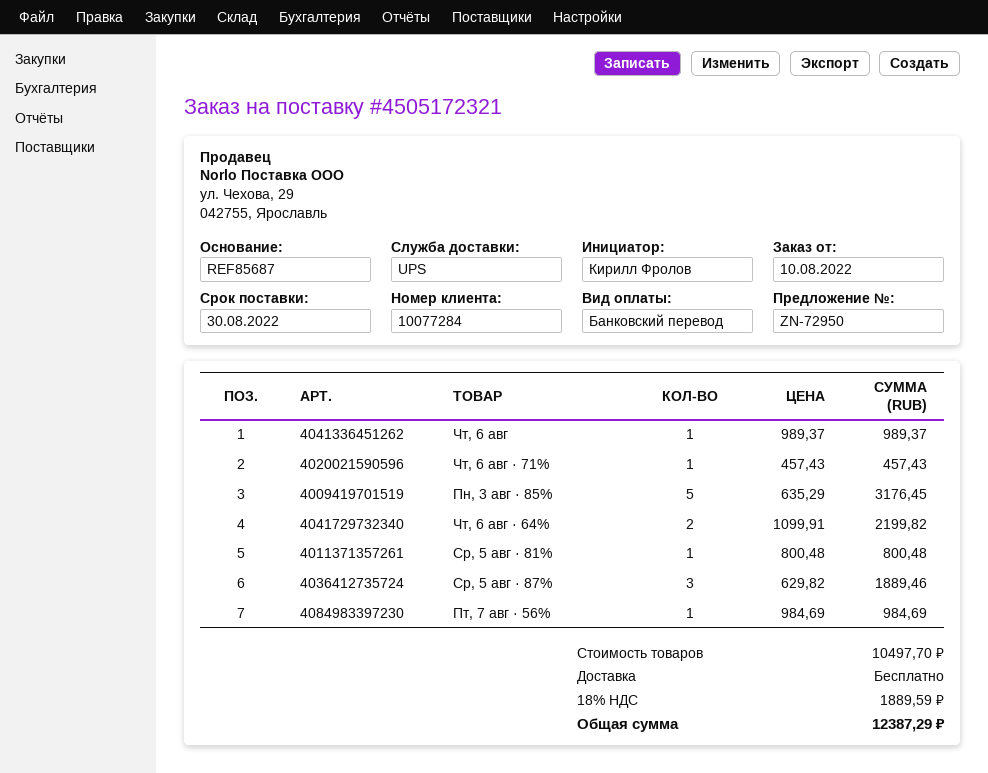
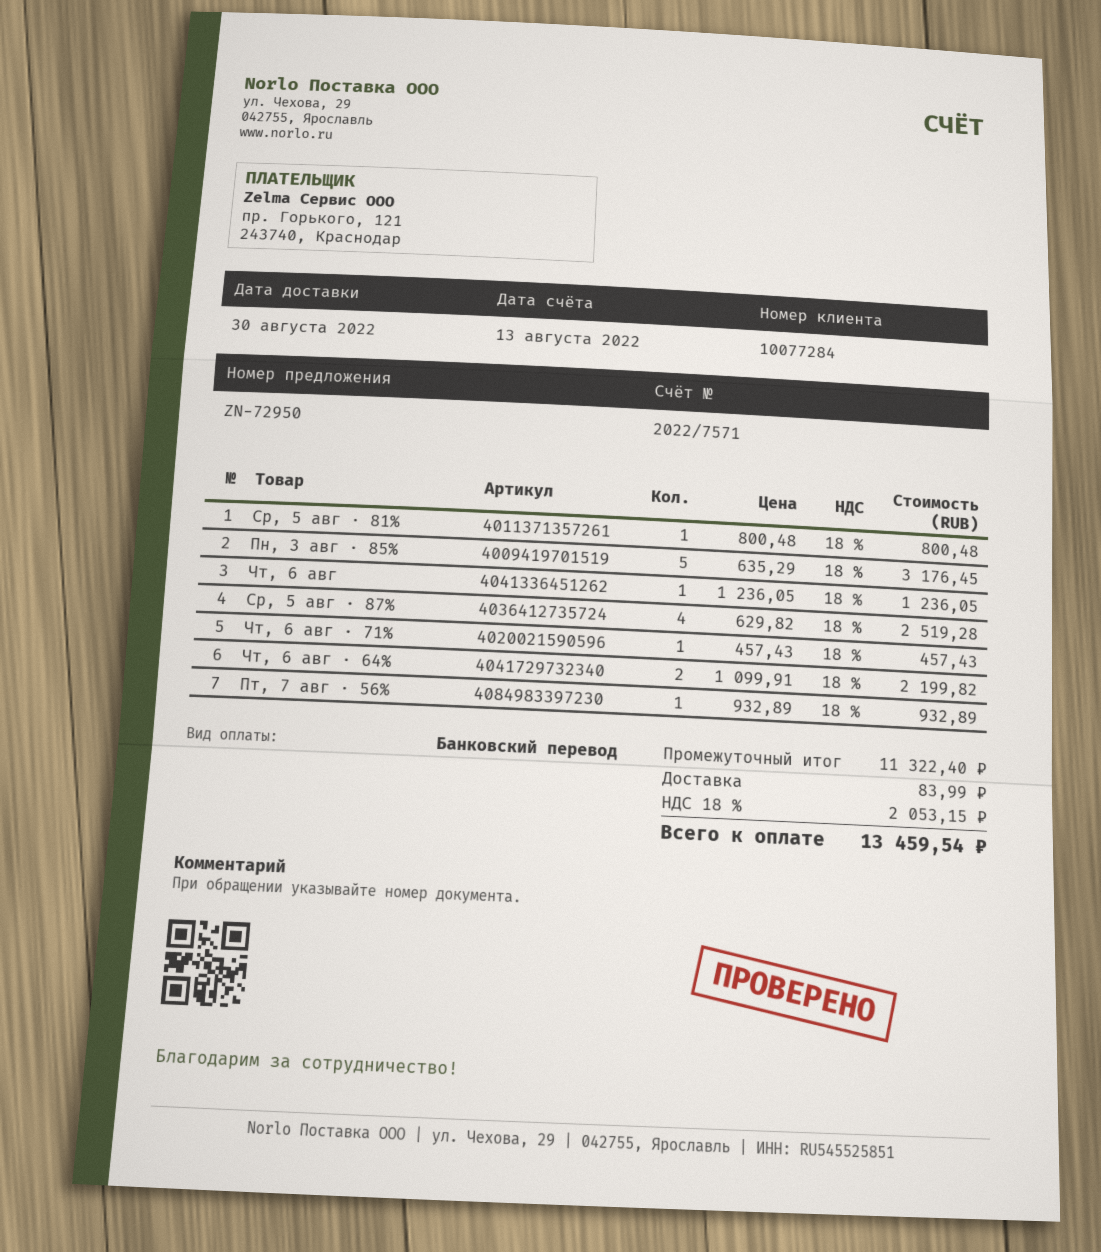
Чт, 6 авг: 1 x 989.37 = 989.37 -> 1 x 1236.05 = 1236.05
Ср, 5 авг · 87%: 3 x 629.82 = 1889.46 -> 4 x 629.82 = 2519.28
Пт, 7 авг · 56%: 1 x 984.69 = 984.69 -> 1 x 932.89 = 932.89
subtotal: 10497.70 -> 11322.40
shipping: 0.00 -> 83.99
tax: 18% = 1889.59 -> 18% = 2053.15
total: 12387.29 -> 13459.54

